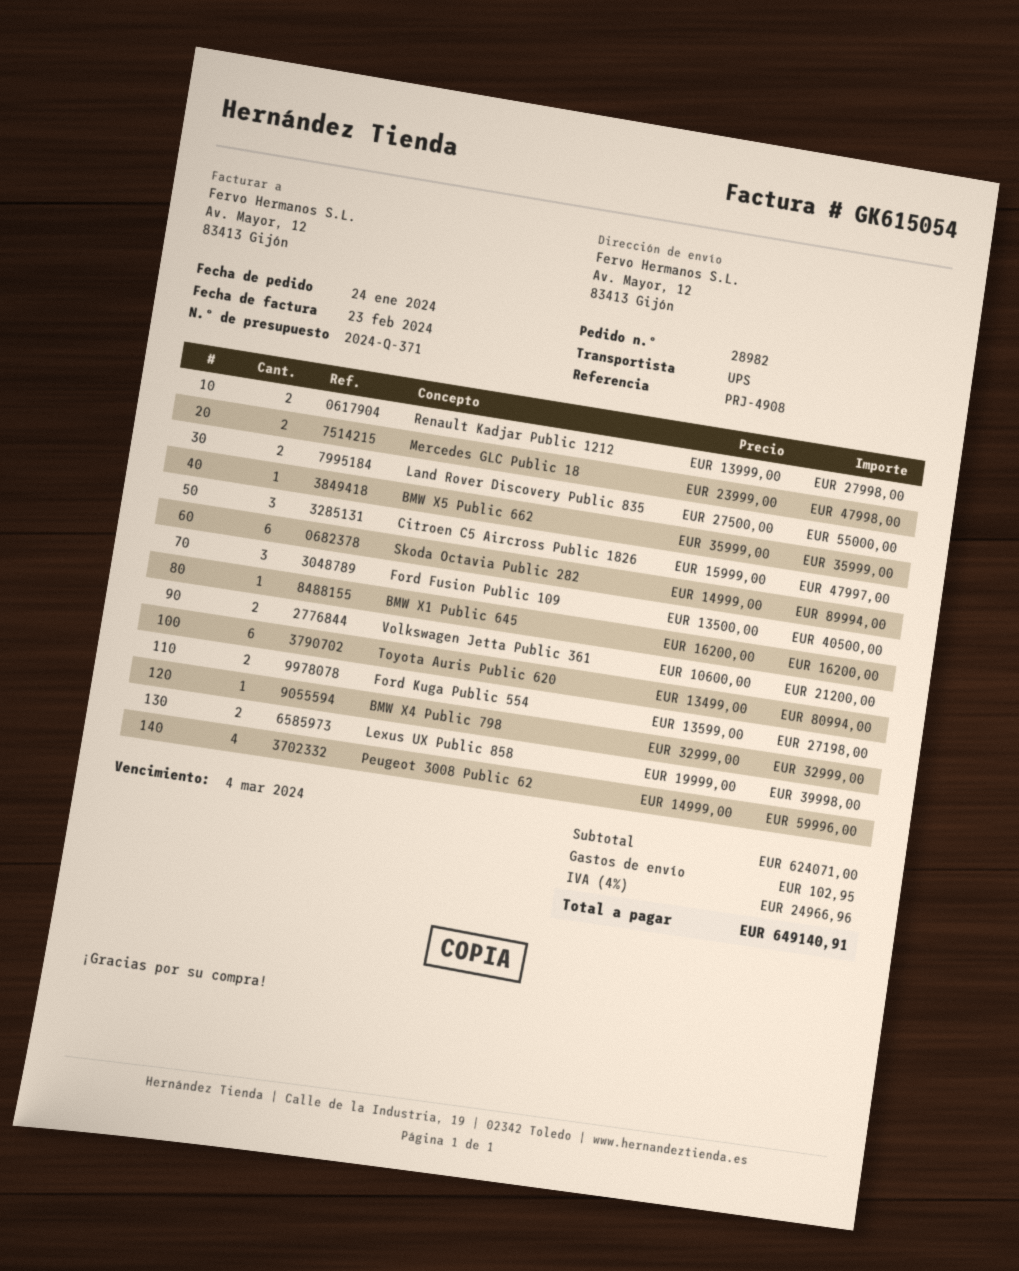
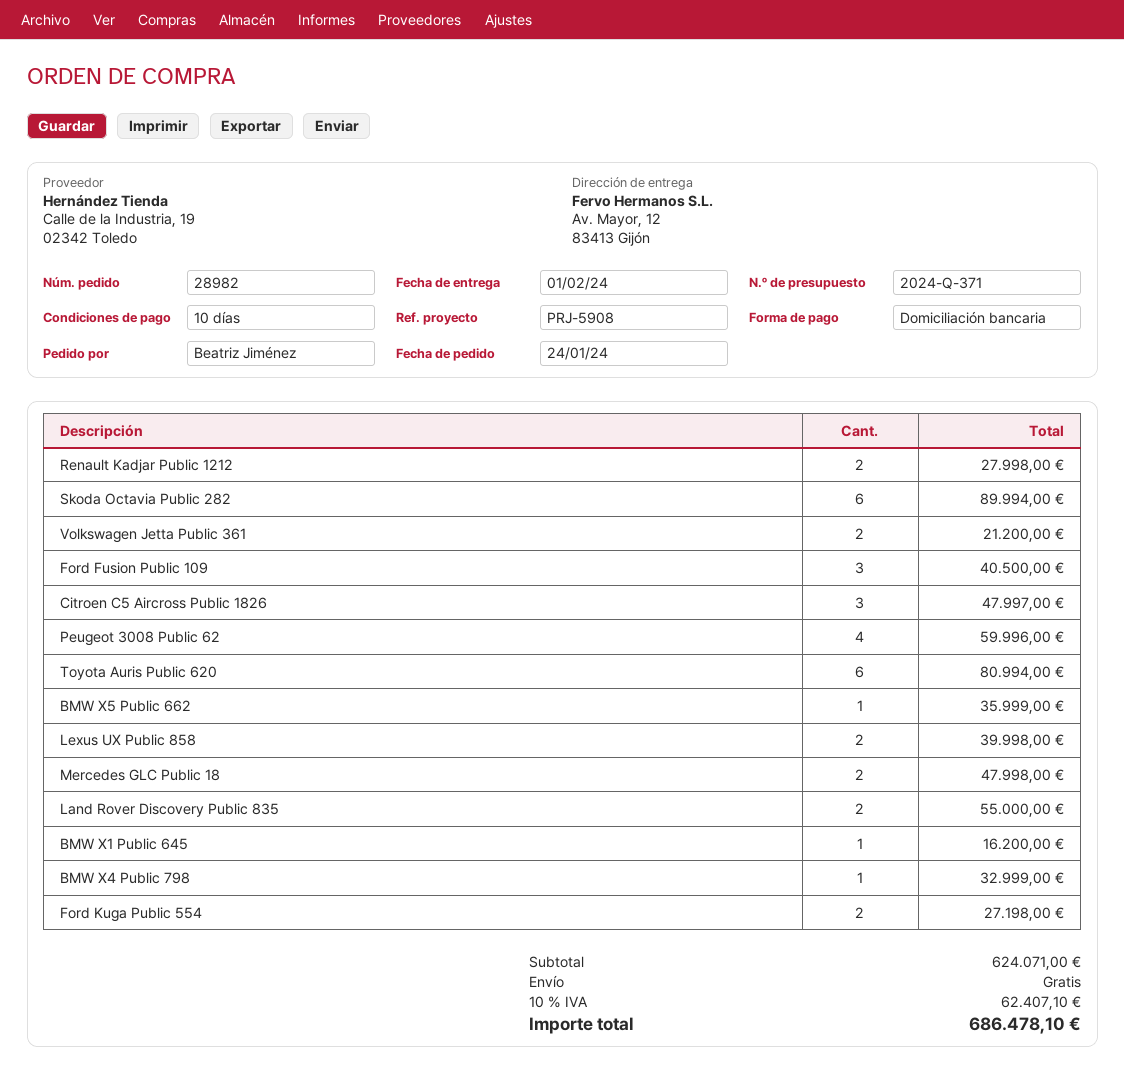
reference: PRJ-4908 -> PRJ-5908
shipping: 102.95 -> 0.00
tax: 4% = 24966.96 -> 10% = 62407.10
total: 649140.91 -> 686478.10

